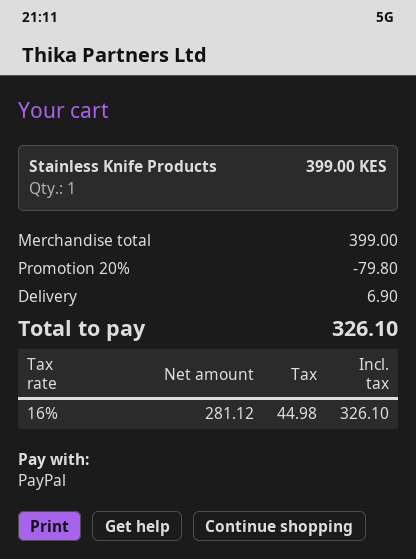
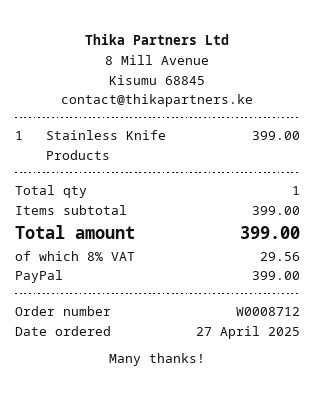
discount: 20% = 79.80 -> none
shipping: 6.90 -> none
tax: 16% = 44.98 -> 8% = 29.56
total: 326.10 -> 399.00

